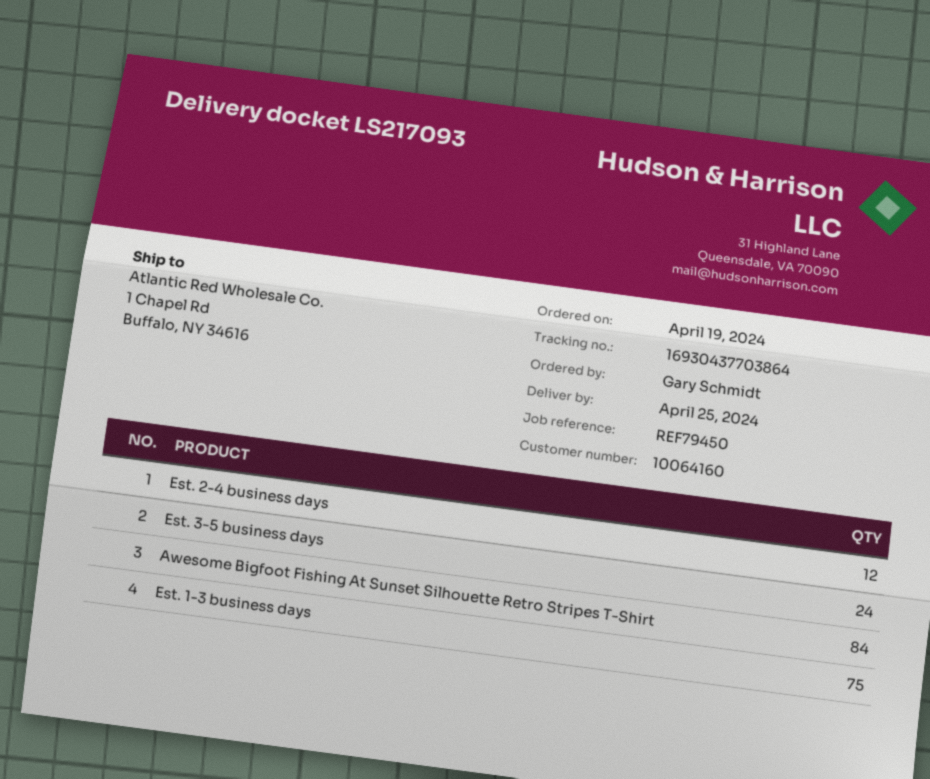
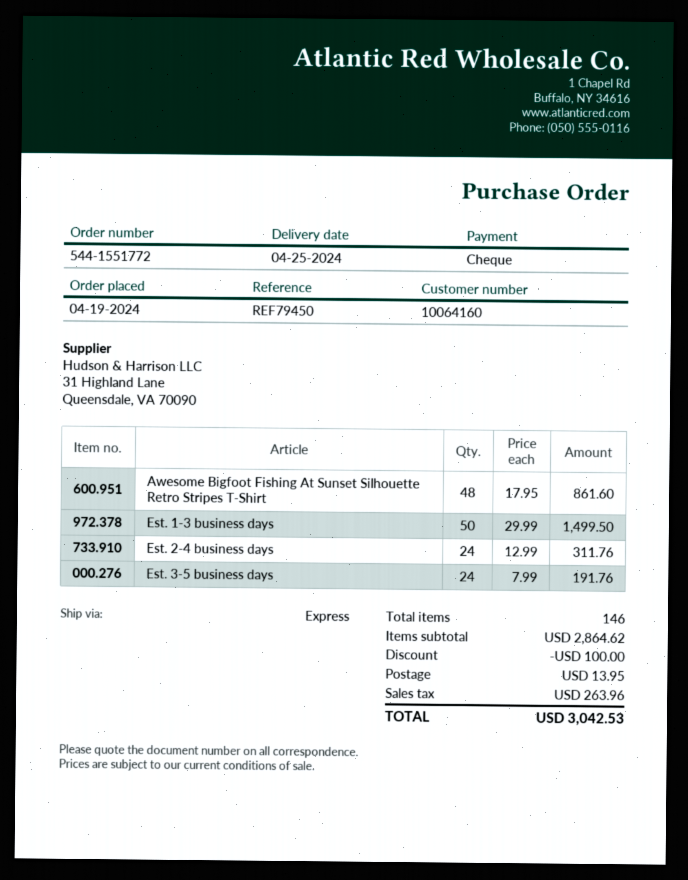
Est. 2-4 business days: 12 -> 24
Awesome Bigfoot Fishing At Sunset Silhouette Retro Stripes T-Shirt: 84 -> 48
Est. 1-3 business days: 75 -> 50

